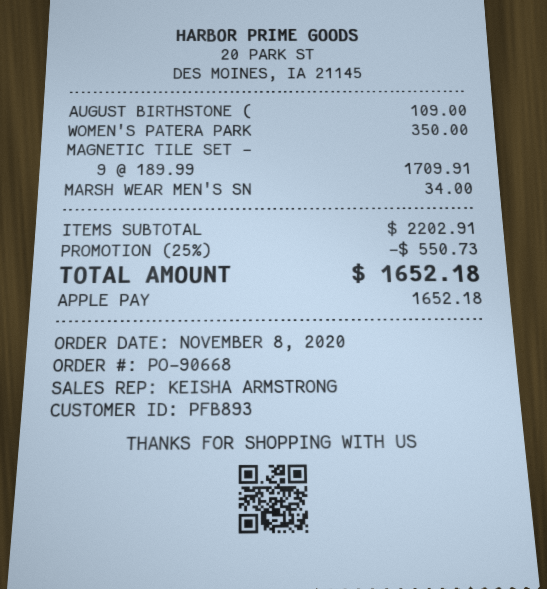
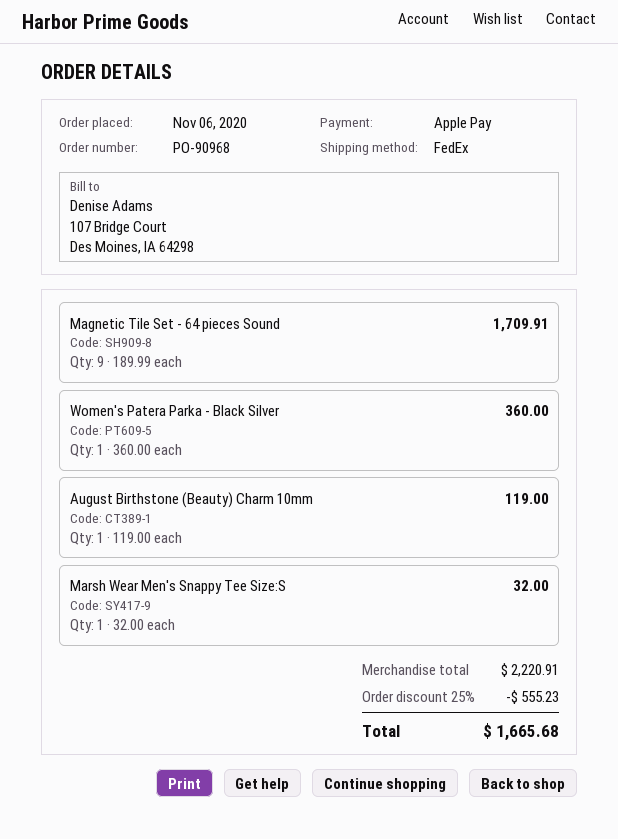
order number: PO-90668 -> PO-90968
order date: 2020-11-08 -> 2020-11-06
AUGUST BIRTHSTONE (: 1 x 109.00 = 109.00 -> 1 x 119.00 = 119.00
WOMEN'S PATERA PARK: 1 x 350.00 = 350.00 -> 1 x 360.00 = 360.00
MARSH WEAR MEN'S SN: 1 x 34.00 = 34.00 -> 1 x 32.00 = 32.00
subtotal: 2202.91 -> 2220.91
discount: 25% = 550.73 -> 25% = 555.23
total: 1652.18 -> 1665.68

